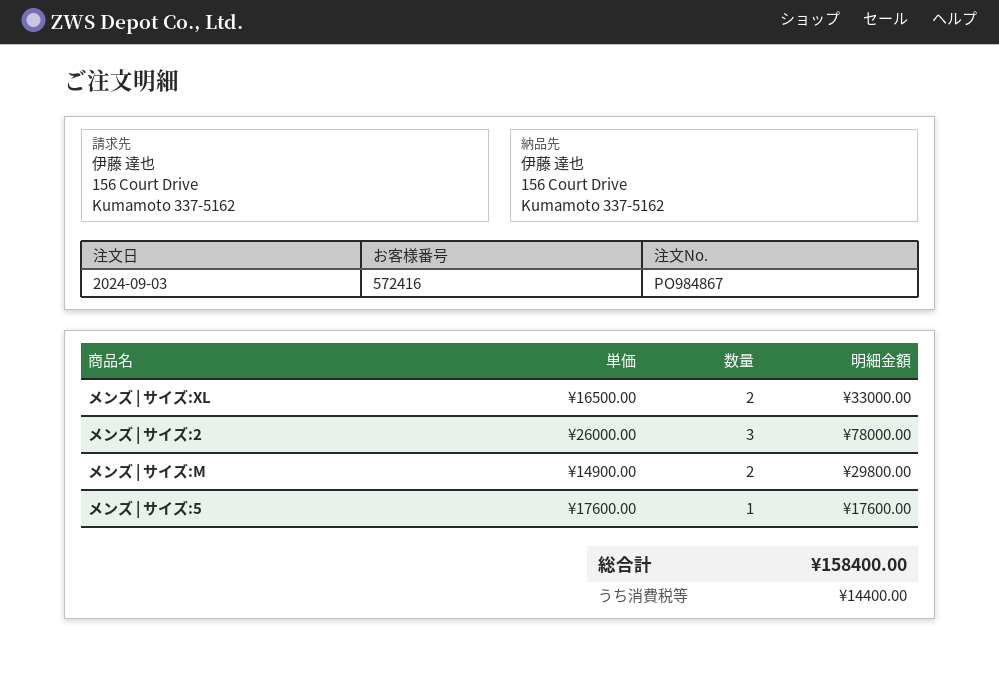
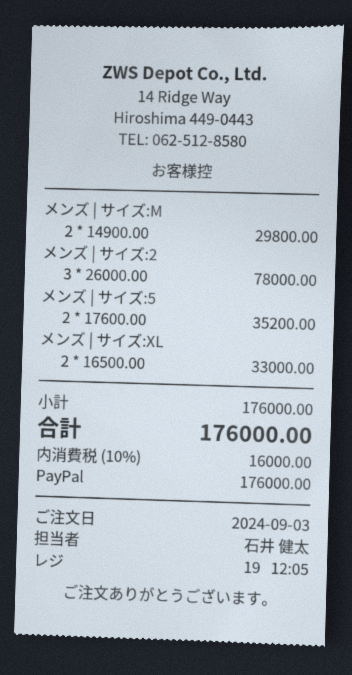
メンズ | サイズ:5: 1 x 17600.00 = 17600.00 -> 2 x 17600.00 = 35200.00
tax: 14400.00 -> 16000.00
total: 158400.00 -> 176000.00

